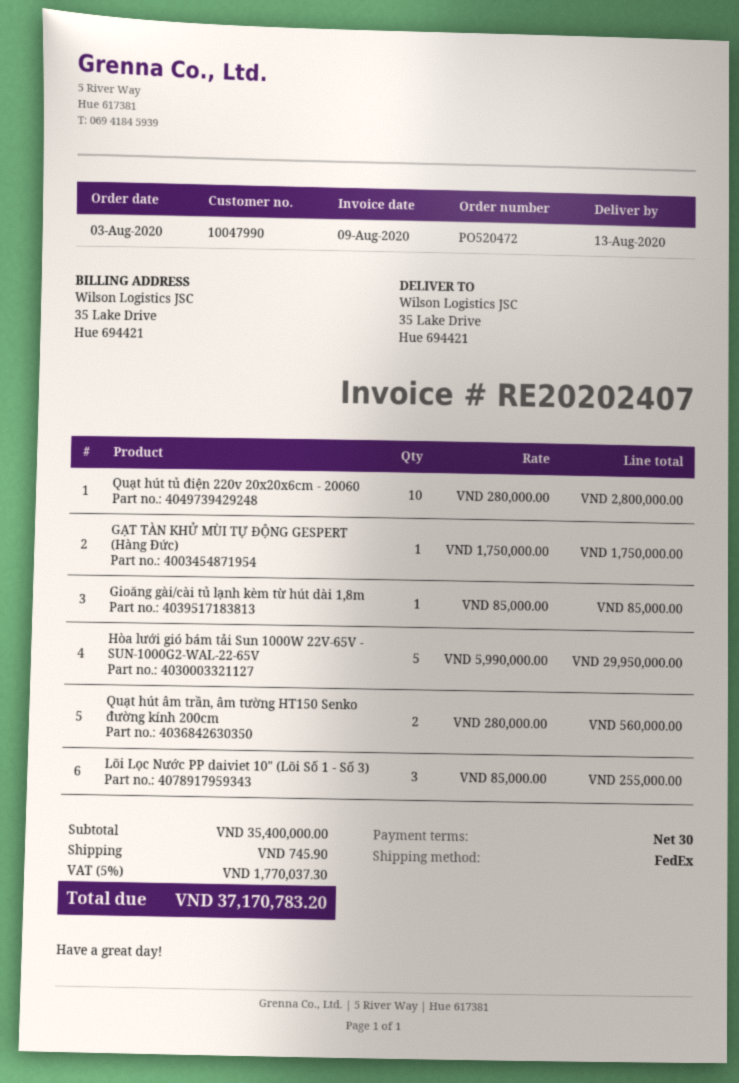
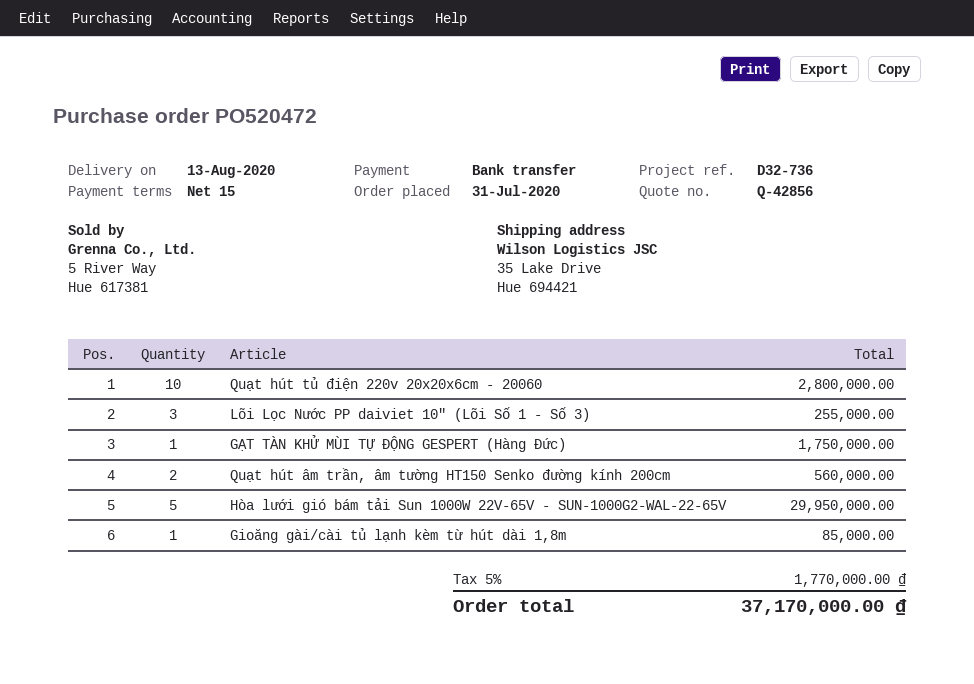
order date: 2020-08-03 -> 2020-07-31
payment terms: 30 days -> 15 days
shipping: 745.90 -> none
tax: 5% = 1770037.30 -> 5% = 1770000.00
total: 37170783.20 -> 37170000.00

